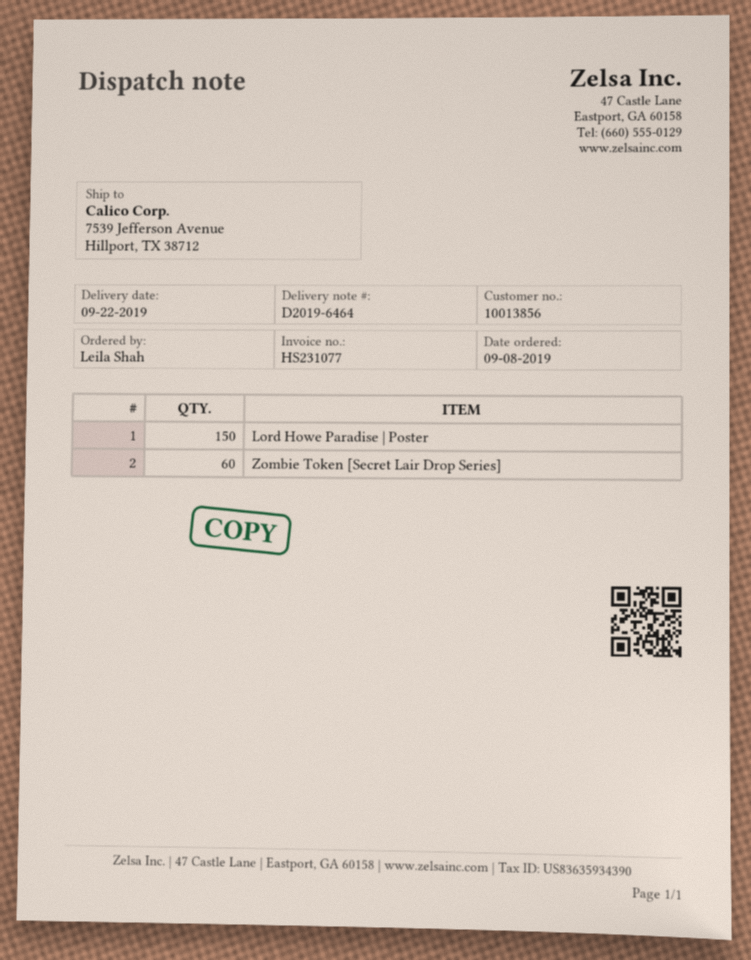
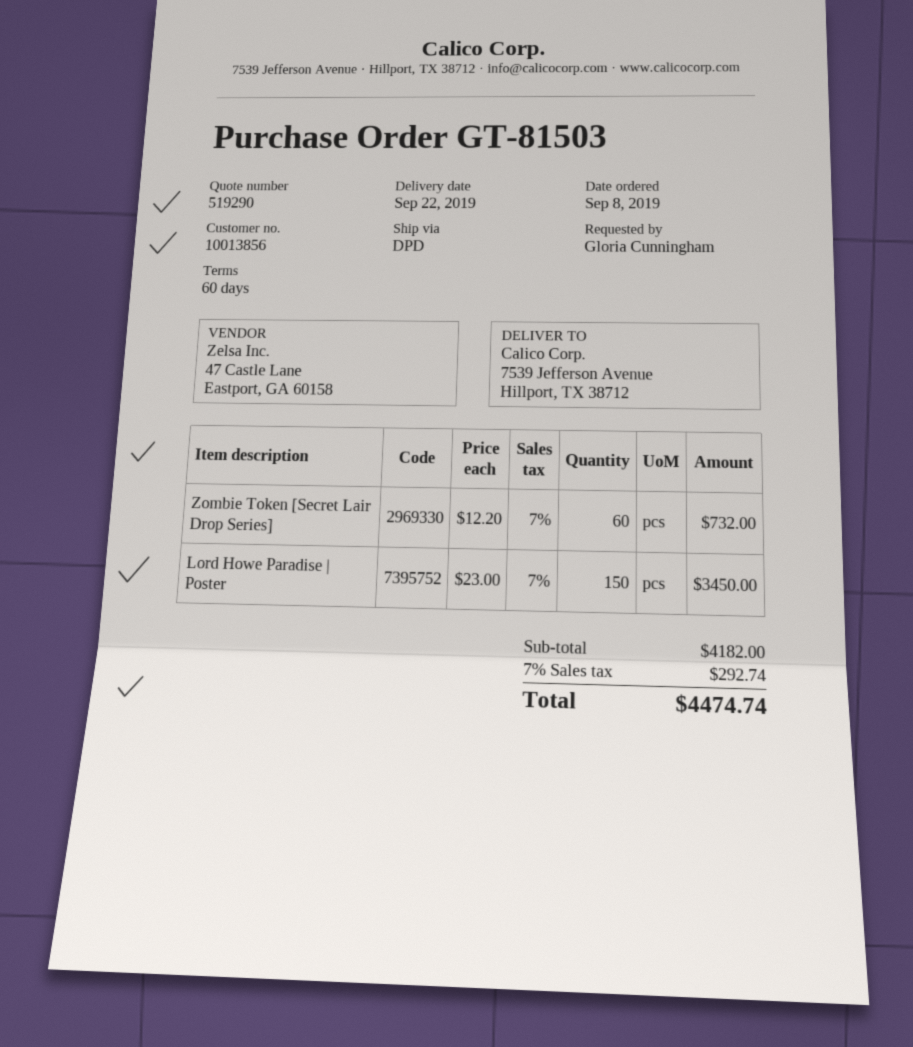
ordered by: Leila Shah -> Gloria Cunningham

